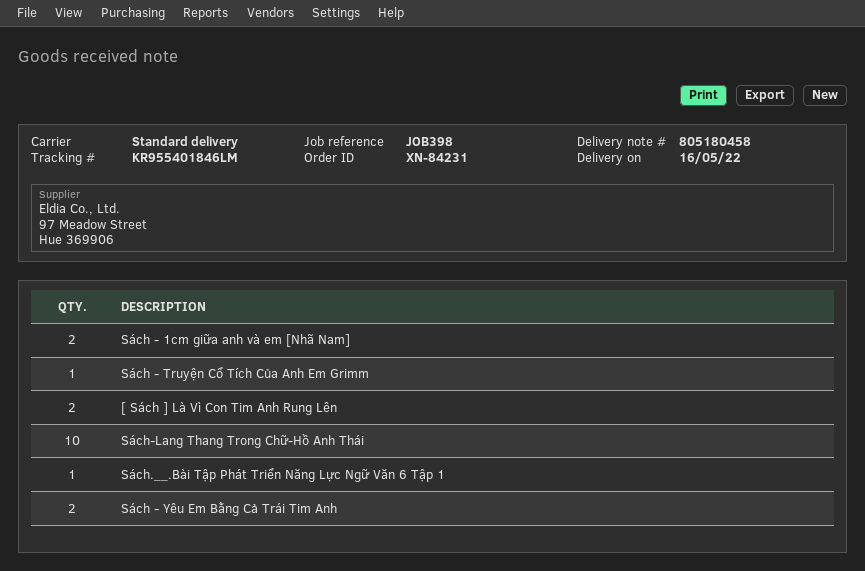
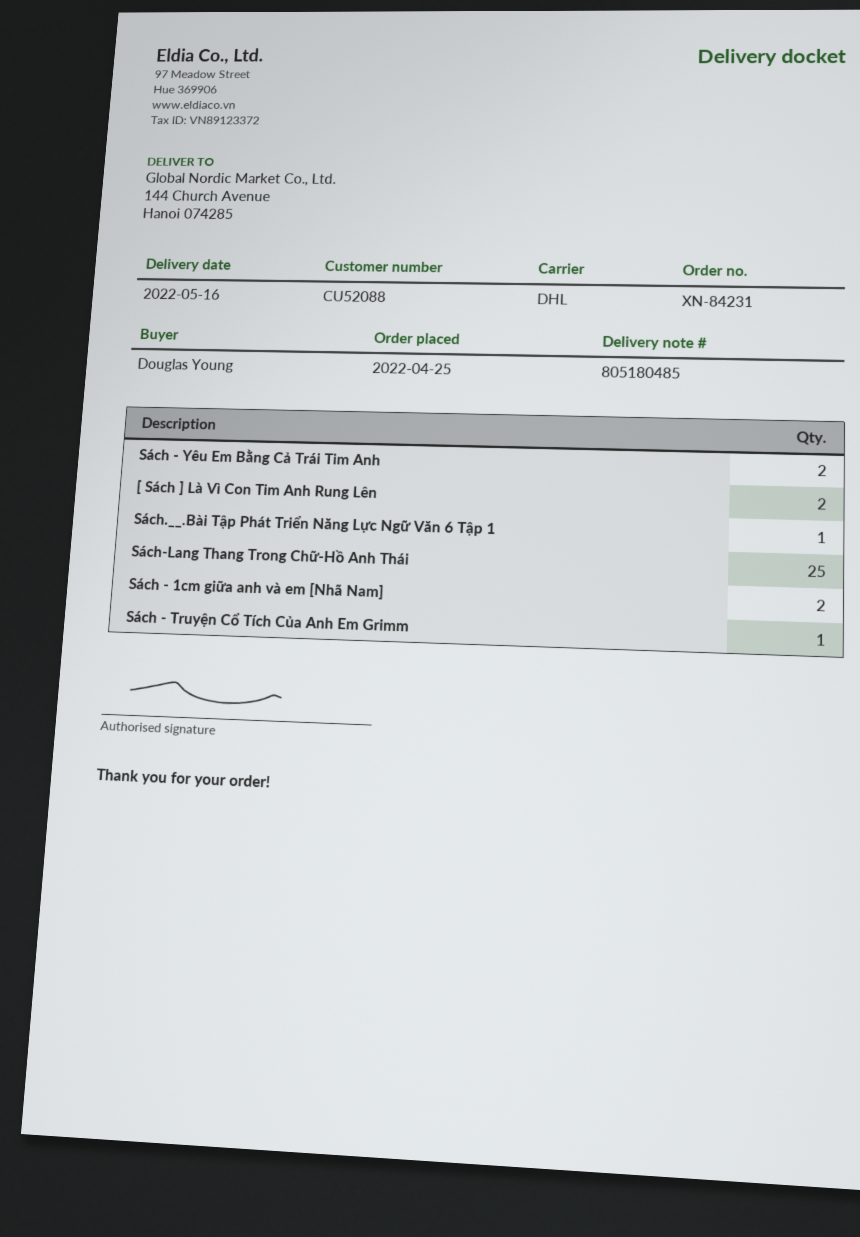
delivery note number: 805180458 -> 805180485
shipping method: standard -> DHL
Sách-Lang Thang Trong Chữ-Hồ Anh Thái: 10 -> 25

